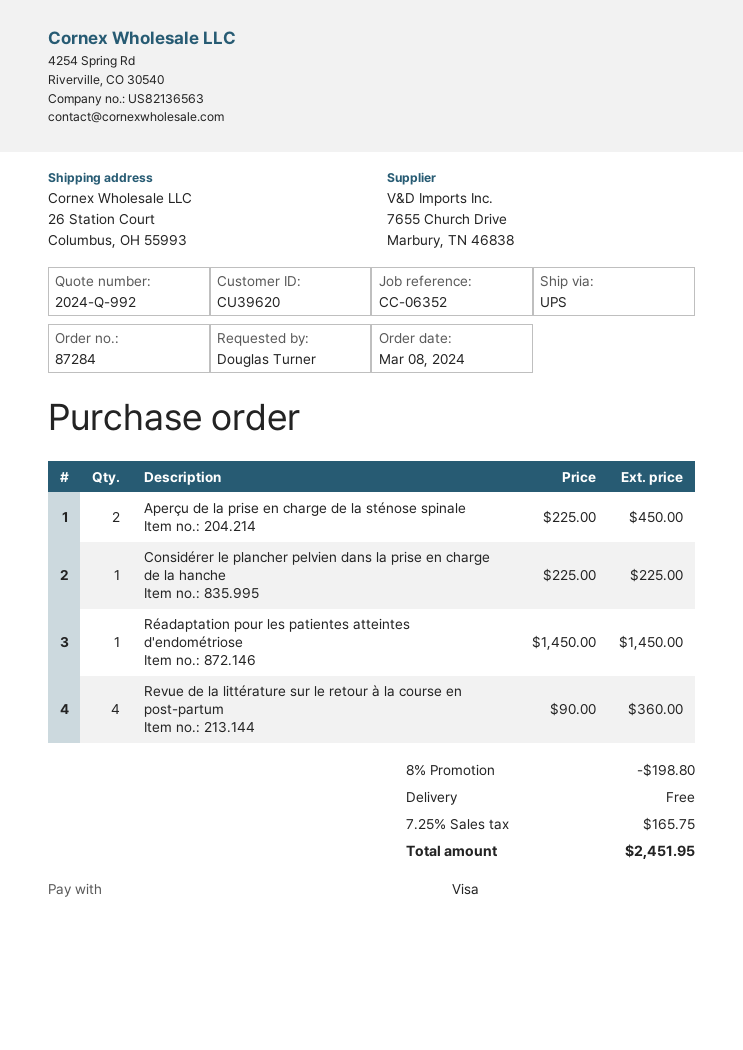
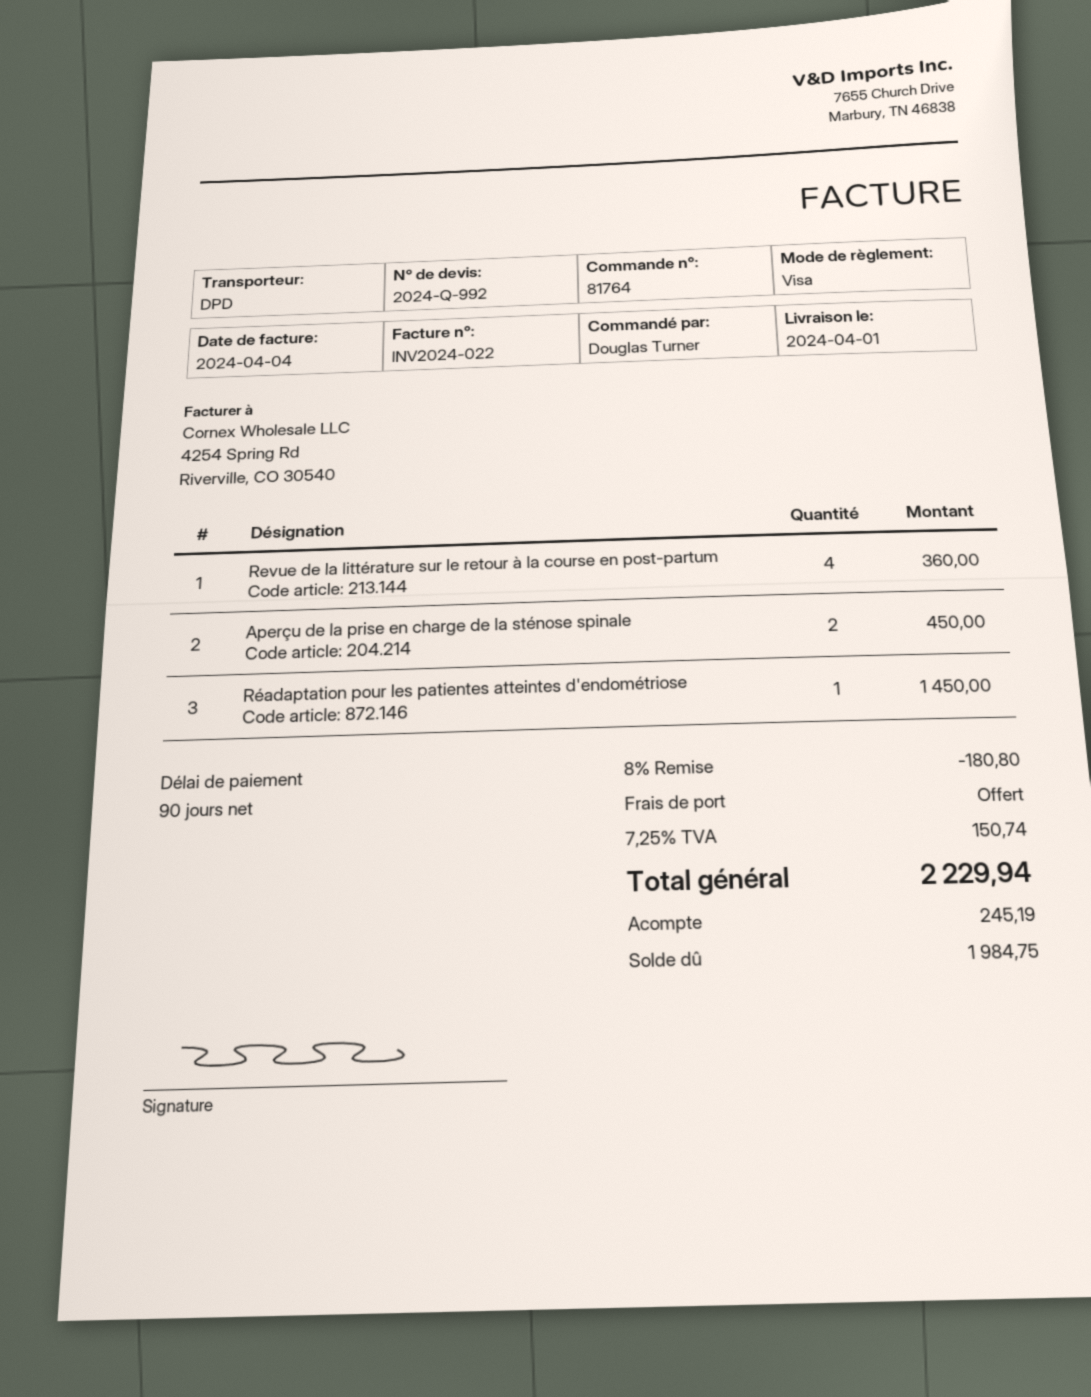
order number: 87284 -> 81764
shipping method: UPS -> DPD
Considérer le plancher pelvien dans la prise en charge de la hanche: 1 for 225.00 -> none
discount: 8% = 198.80 -> 8% = 180.80
tax: 7.25% = 165.75 -> 7.25% = 150.74
total: 2451.95 -> 2229.94

